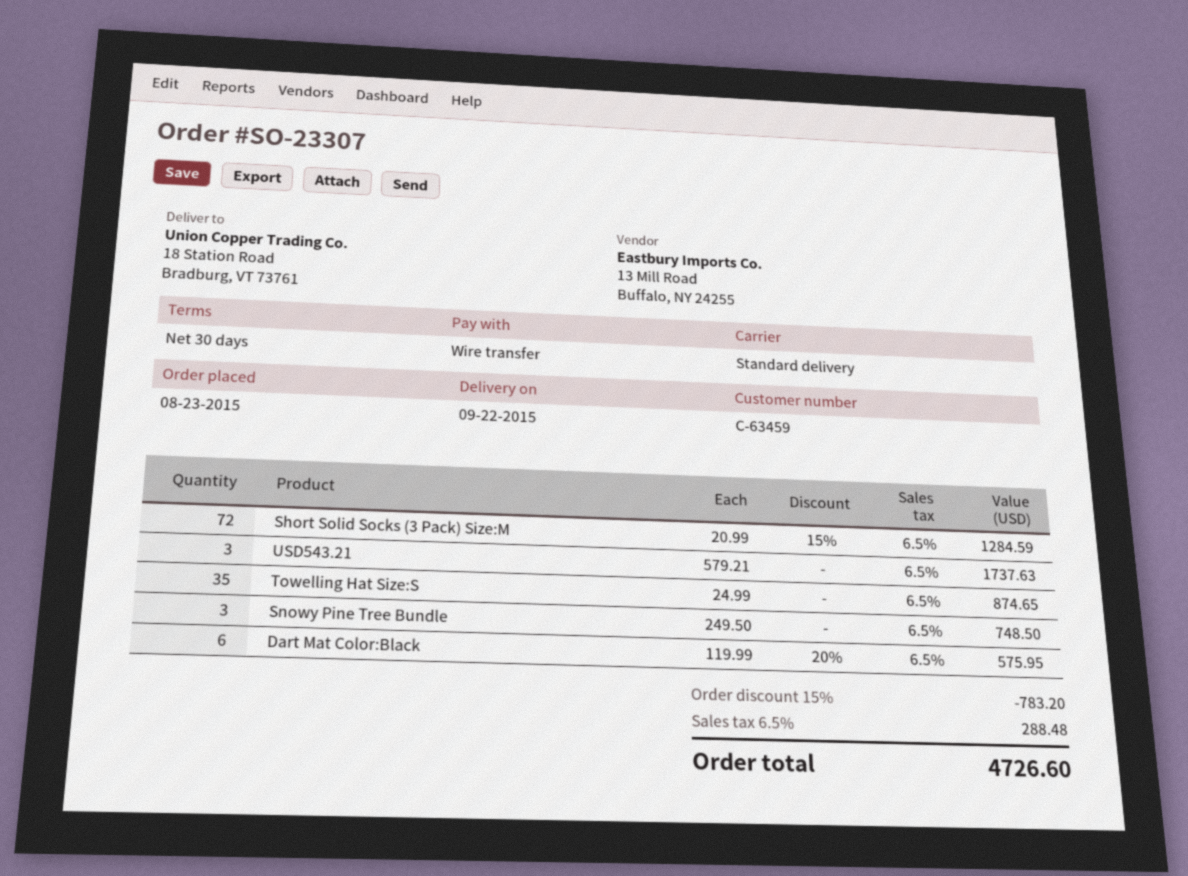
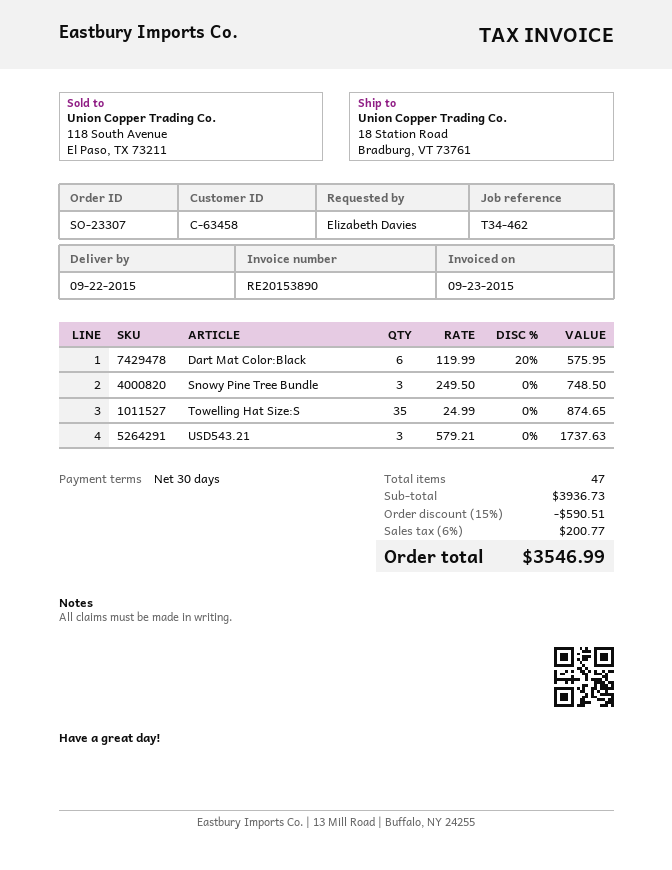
customer number: C-63459 -> C-63458
Short Solid Socks (3 Pack) Size:M: 72 x 20.99 - 15% = 1284.59 -> none
discount: 15% = 783.20 -> 15% = 590.51
tax: 6.5% = 288.48 -> 6% = 200.77
total: 4726.60 -> 3546.99

